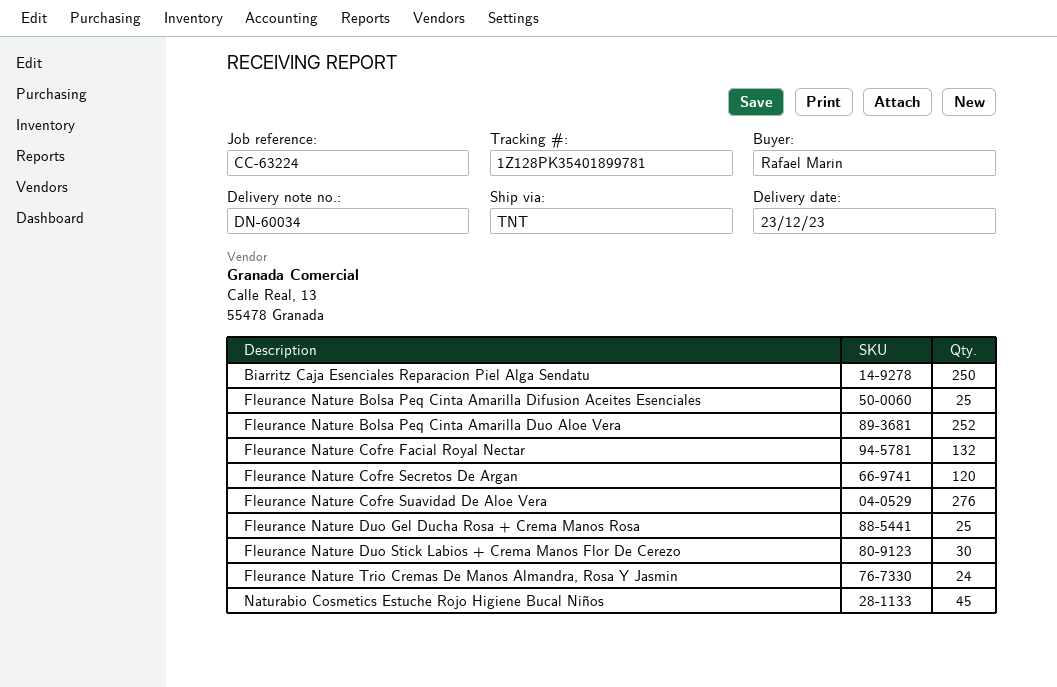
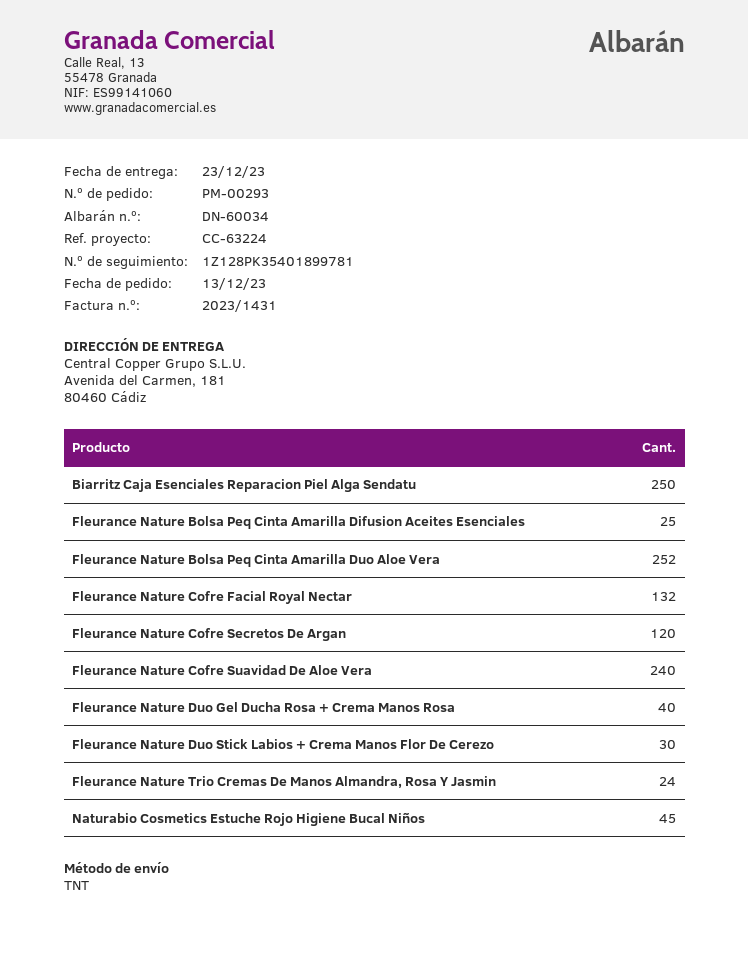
Fleurance Nature Cofre Suavidad De Aloe Vera: 276 -> 240
Fleurance Nature Duo Gel Ducha Rosa + Crema Manos Rosa: 25 -> 40

